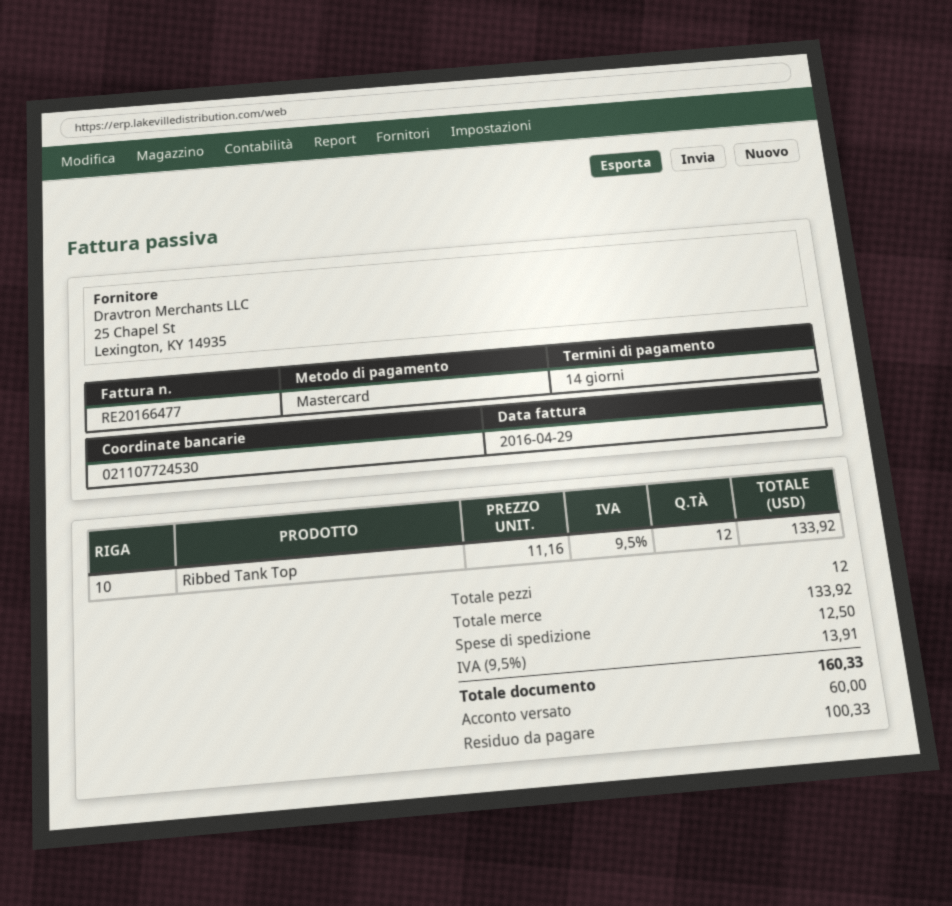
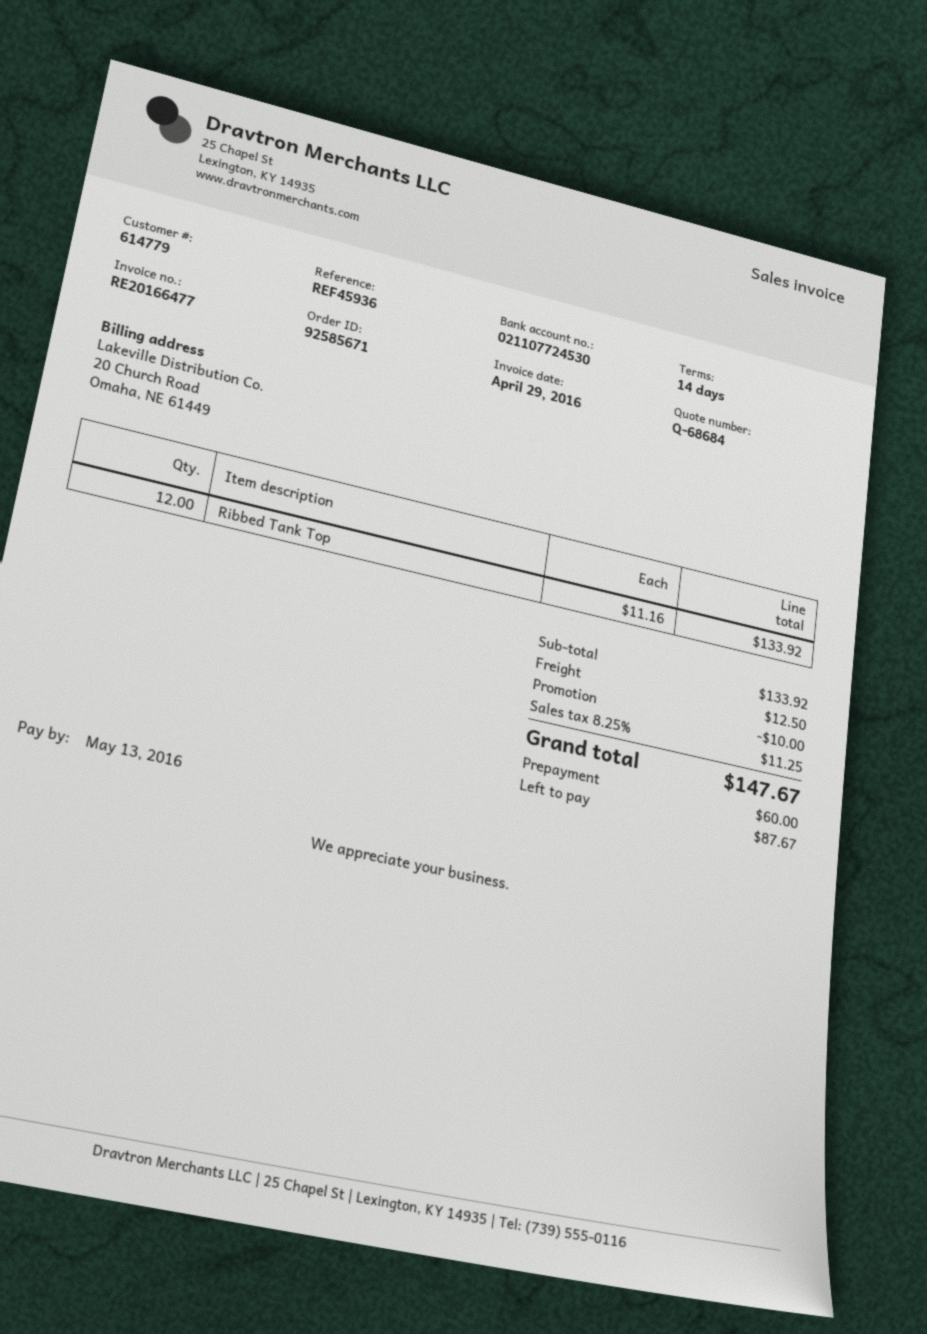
discount: none -> 10.00
tax: 9.5% = 13.91 -> 8.25% = 11.25
total: 160.33 -> 147.67
balance: 100.33 -> 87.67

